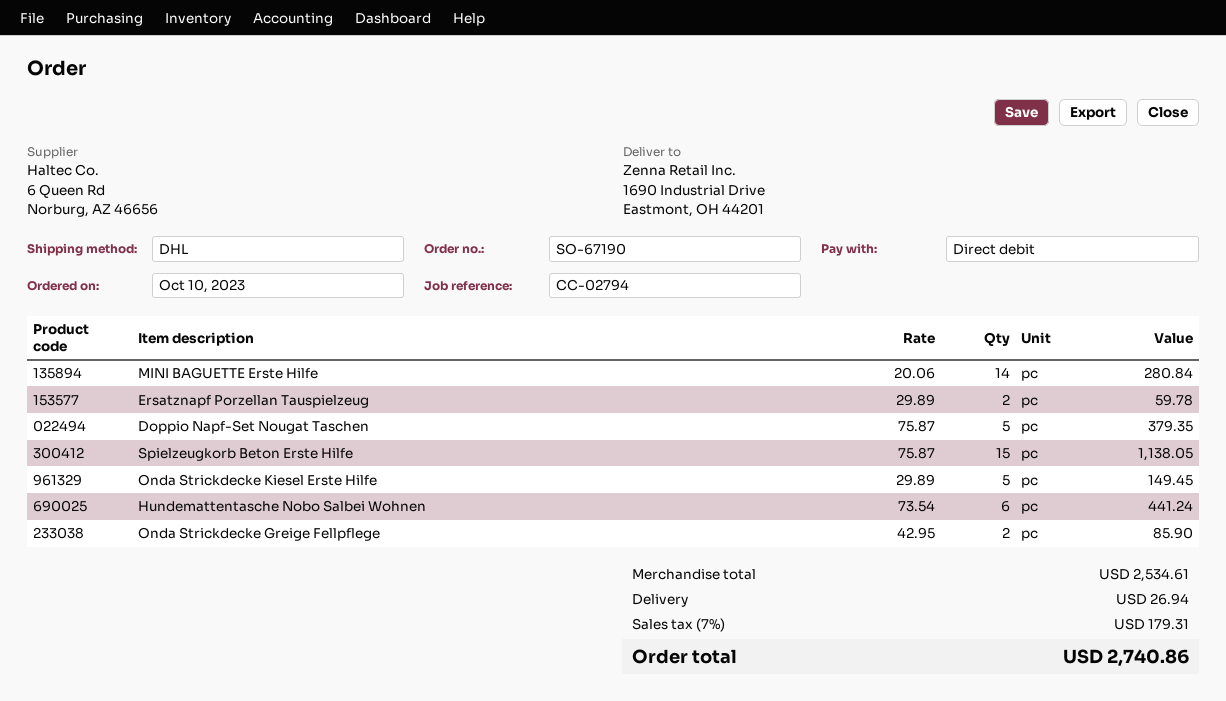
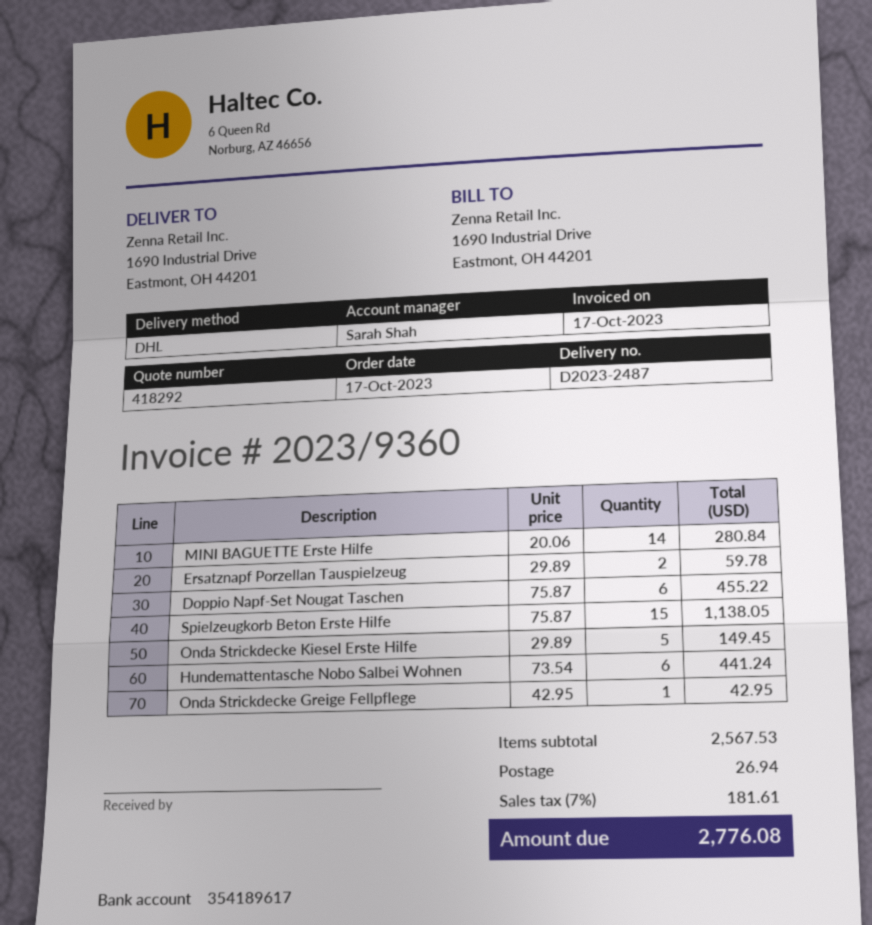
order date: 2023-10-10 -> 2023-10-17
Doppio Napf-Set Nougat Taschen: 5 x 75.87 = 379.35 -> 6 x 75.87 = 455.22
Onda Strickdecke Greige Fellpflege: 2 x 42.95 = 85.90 -> 1 x 42.95 = 42.95
subtotal: 2534.61 -> 2567.53
tax: 7% = 179.31 -> 7% = 181.61
total: 2740.86 -> 2776.08

